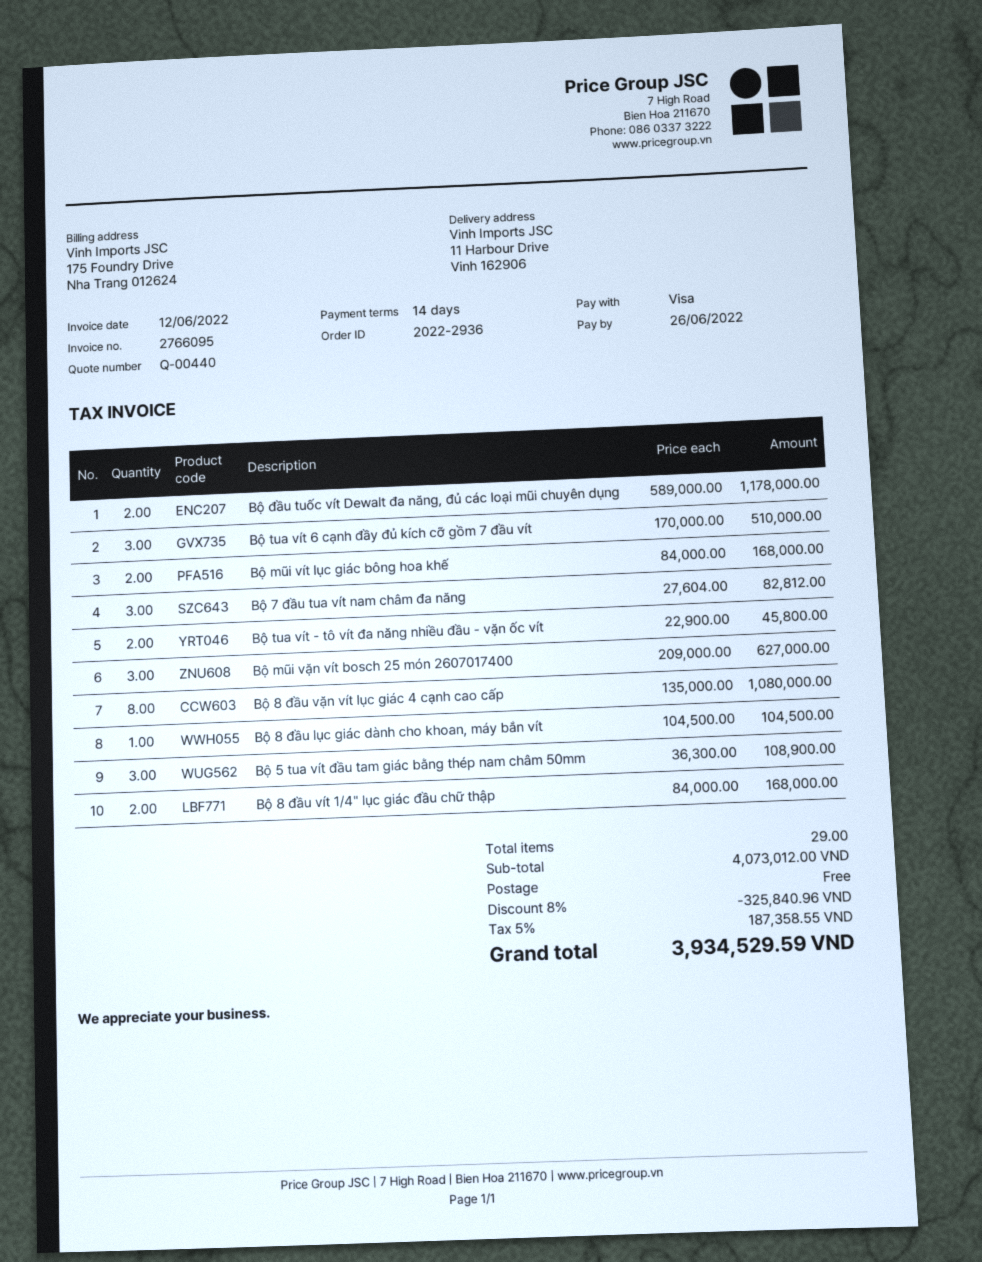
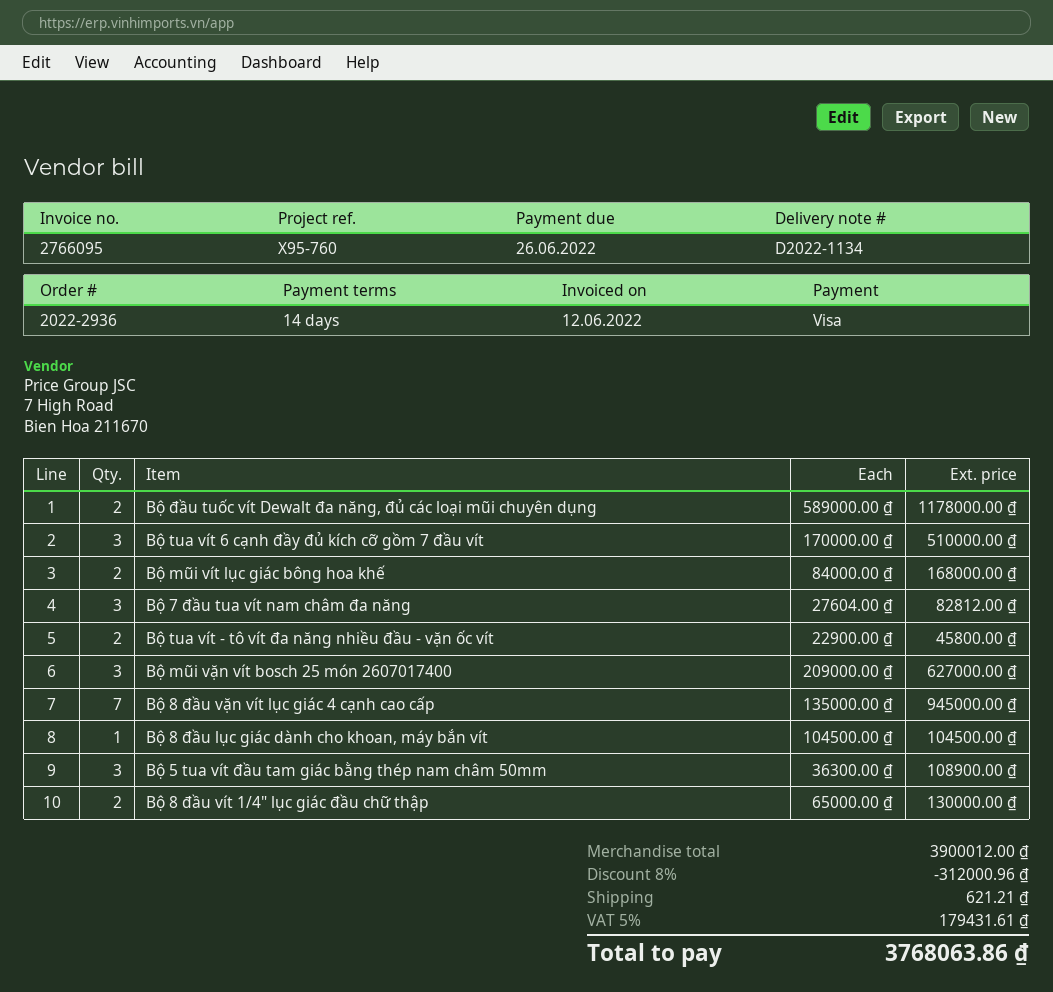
Bộ 8 đầu vặn vít lục giác 4 cạnh cao cấp: 8 x 135000.00 = 1080000.00 -> 7 x 135000.00 = 945000.00
Bộ 8 đầu vít 1/4" lục giác đầu chữ thập: 2 x 84000.00 = 168000.00 -> 2 x 65000.00 = 130000.00
subtotal: 4073012.00 -> 3900012.00
discount: 8% = 325840.96 -> 8% = 312000.96
shipping: 0.00 -> 621.21
tax: 5% = 187358.55 -> 5% = 179431.61
total: 3934529.59 -> 3768063.86

